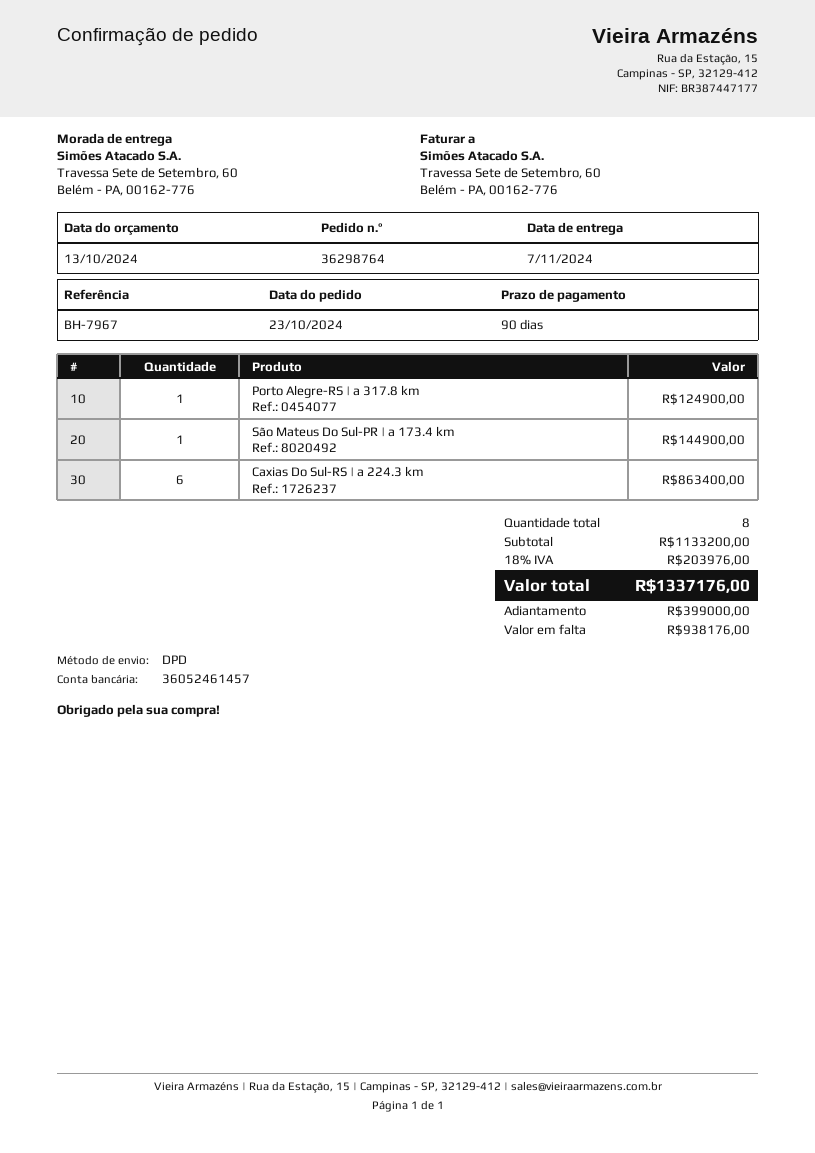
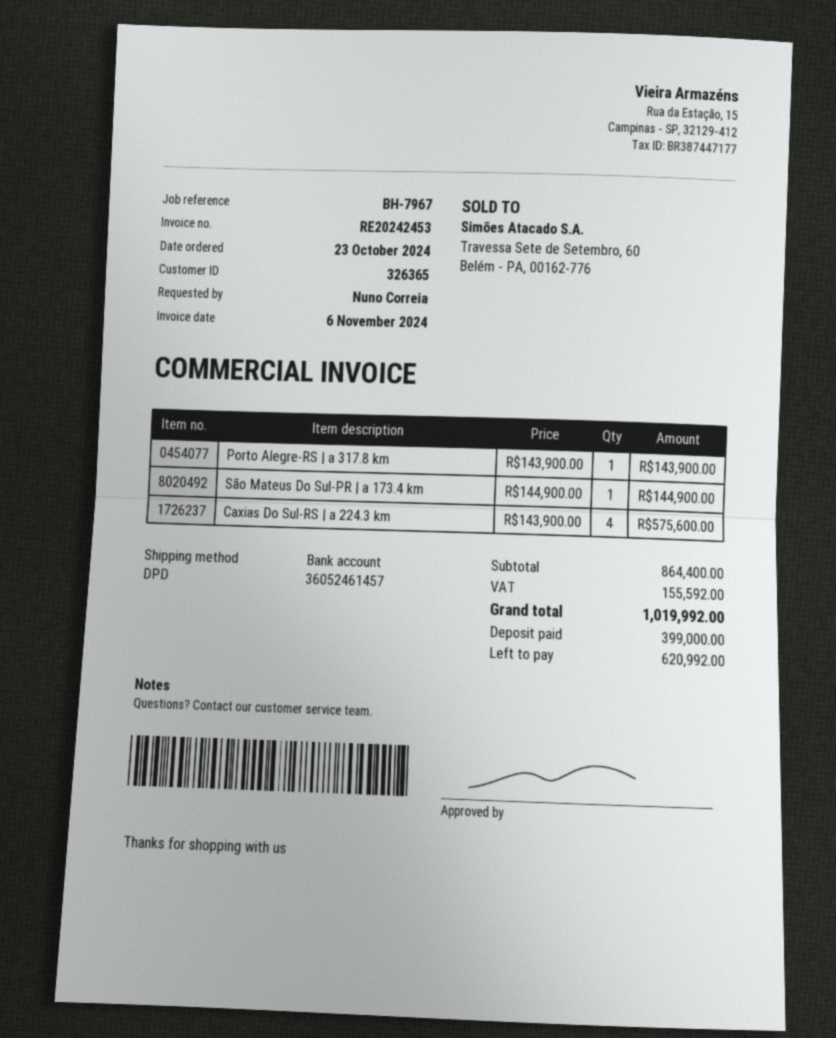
Porto Alegre-RS | a 317.8 km: 1 for 124900.00 -> 1 for 143900.00
Caxias Do Sul-RS | a 224.3 km: 6 for 863400.00 -> 4 for 575600.00
subtotal: 1133200.00 -> 864400.00
tax: 203976.00 -> 155592.00
total: 1337176.00 -> 1019992.00
balance: 938176.00 -> 620992.00

